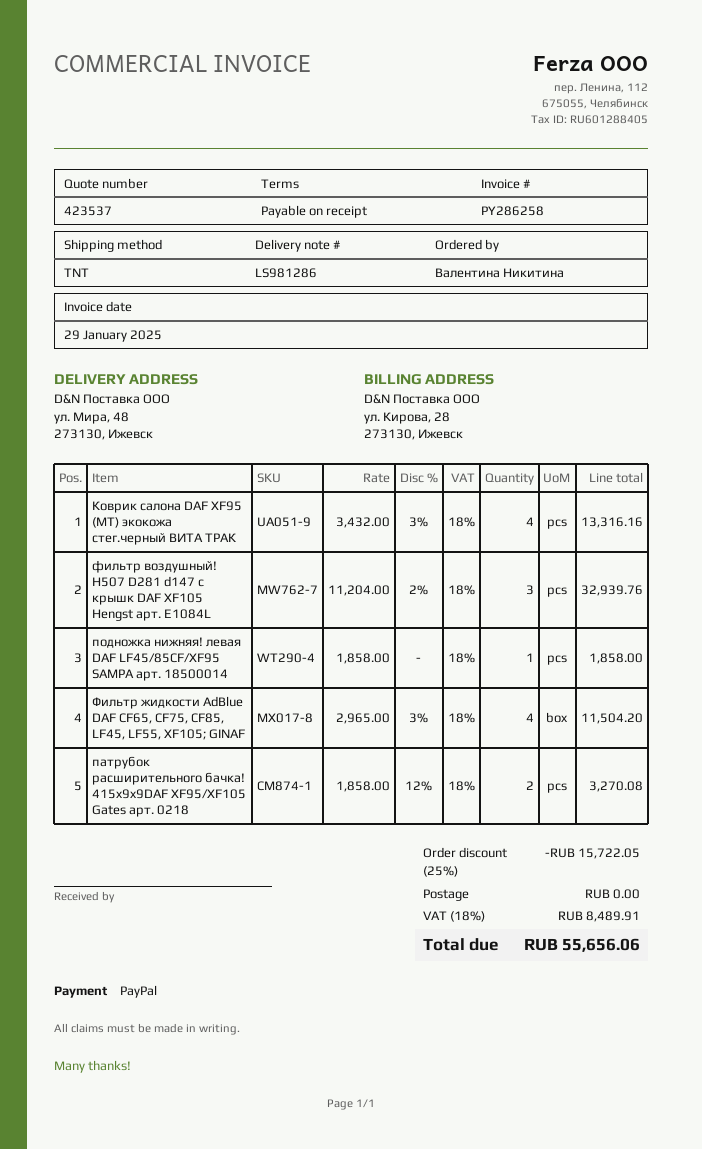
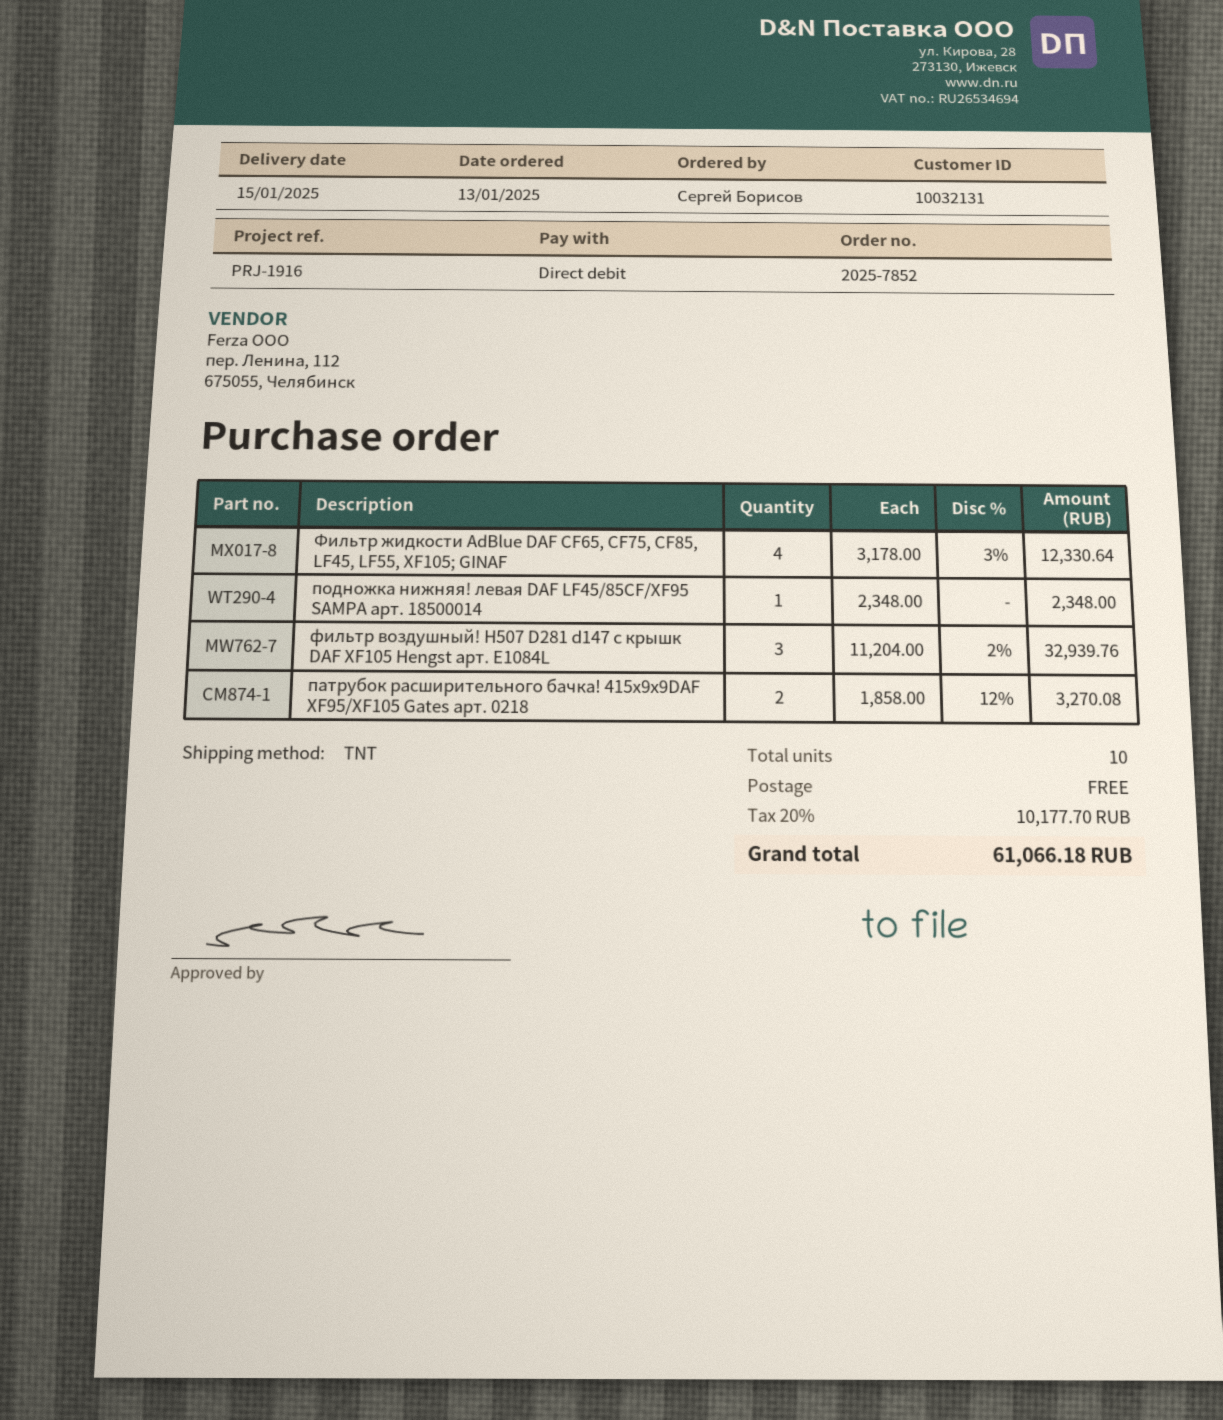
ordered by: Валентина Никитина -> Сергей Борисов
payment method: PayPal -> direct debit
Коврик салона DAF XF95 (МТ) экокожа стег.черный ВИТА ТРАК: 4 x 3432.00 - 3% = 13316.16 -> none
подножка нижняя! левая DAF LF45/85CF/XF95 SAMPA арт. 18500014: 1 x 1858.00 = 1858.00 -> 1 x 2348.00 = 2348.00
Фильтр жидкости AdBlue DAF CF65, CF75, CF85, LF45, LF55, XF105; GINAF: 4 x 2965.00 - 3% = 11504.20 -> 4 x 3178.00 - 3% = 12330.64
discount: 25% = 15722.05 -> none
tax: 18% = 8489.91 -> 20% = 10177.70
total: 55656.06 -> 61066.18

